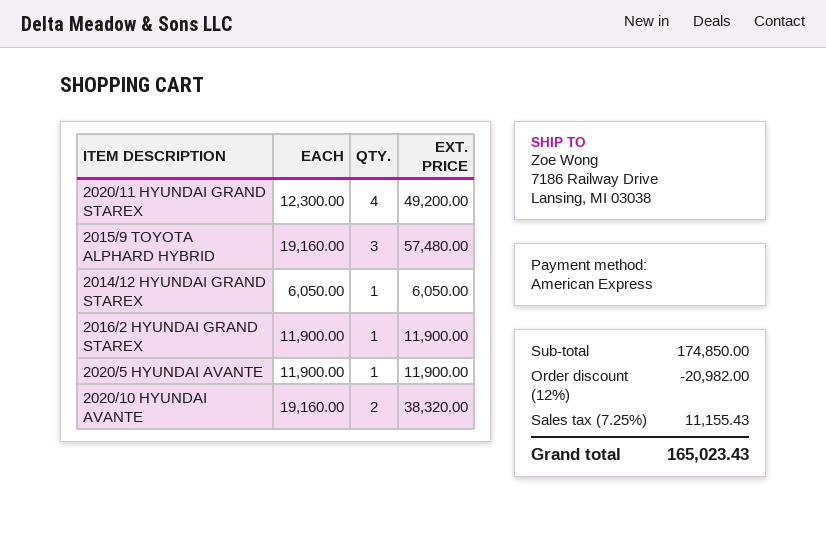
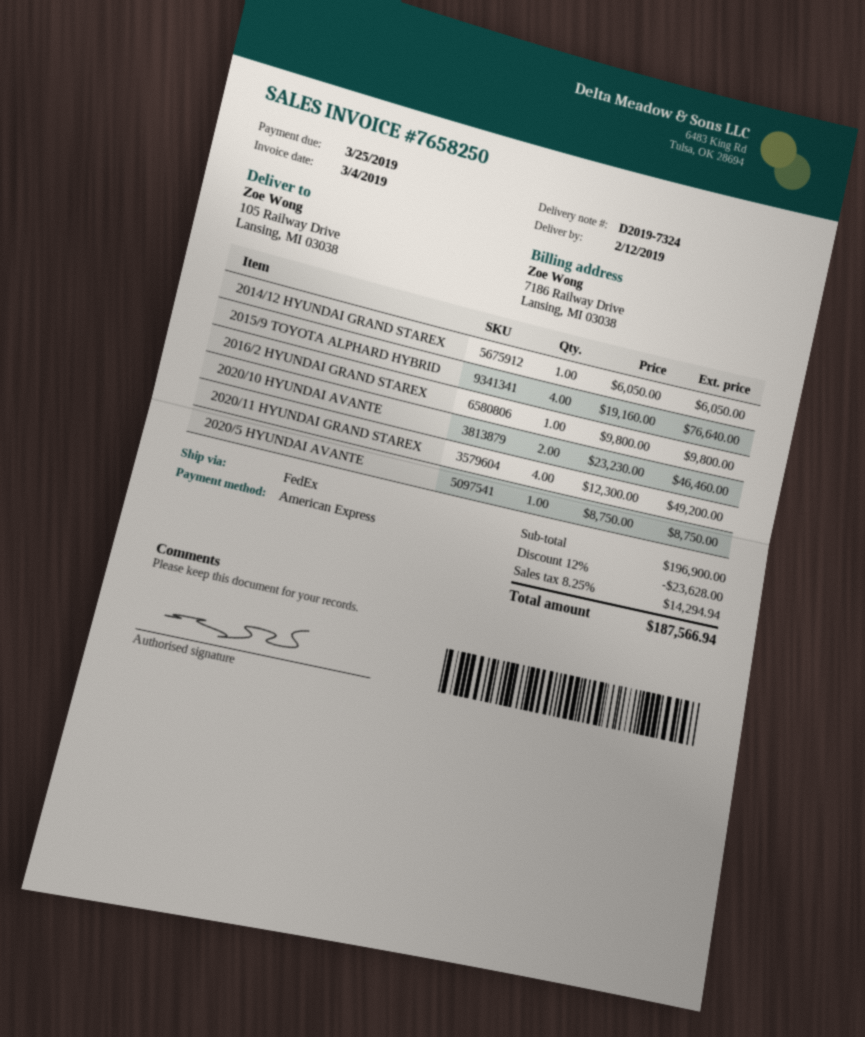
ship to: 7186 Railway Drive, Lansing, MI 03038 -> 105 Railway Drive, Lansing, MI 03038
2015/9 TOYOTA ALPHARD HYBRID: 3 x 19160.00 = 57480.00 -> 4 x 19160.00 = 76640.00
2016/2 HYUNDAI GRAND STAREX: 1 x 11900.00 = 11900.00 -> 1 x 9800.00 = 9800.00
2020/5 HYUNDAI AVANTE: 1 x 11900.00 = 11900.00 -> 1 x 8750.00 = 8750.00
2020/10 HYUNDAI AVANTE: 2 x 19160.00 = 38320.00 -> 2 x 23230.00 = 46460.00
subtotal: 174850.00 -> 196900.00
discount: 12% = 20982.00 -> 12% = 23628.00
tax: 7.25% = 11155.43 -> 8.25% = 14294.94
total: 165023.43 -> 187566.94

